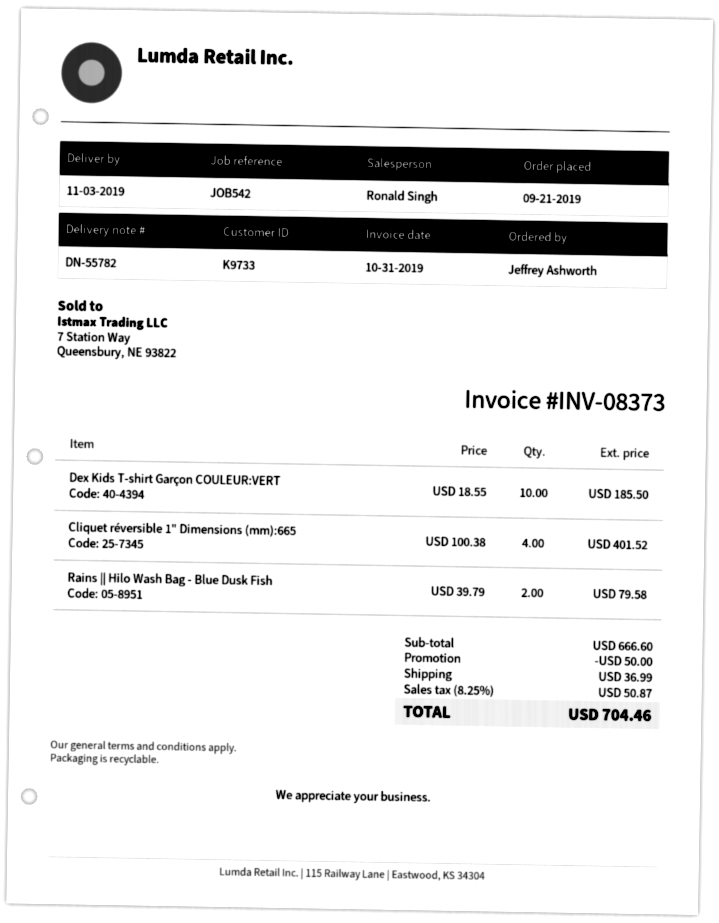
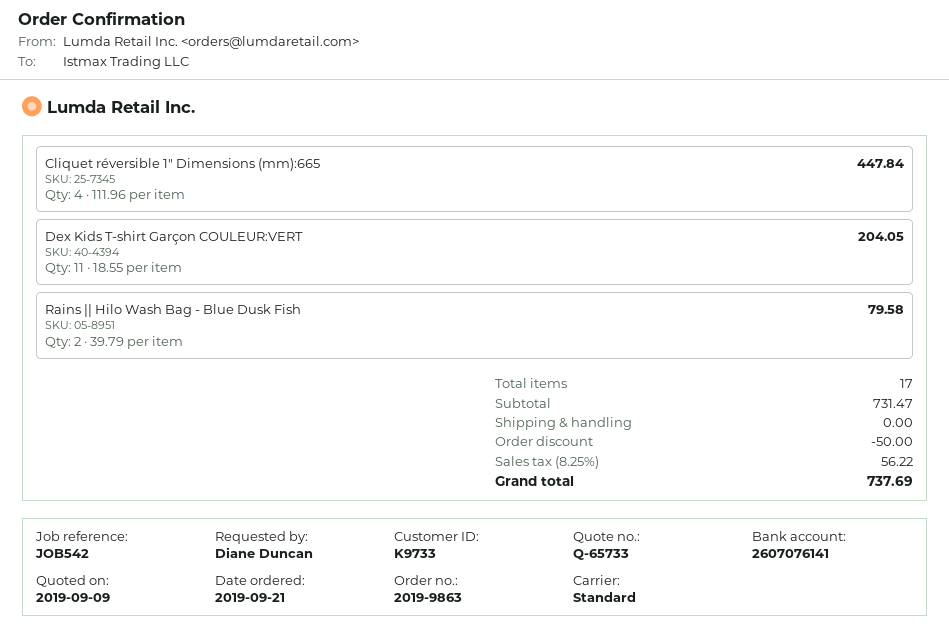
ordered by: Jeffrey Ashworth -> Diane Duncan
Dex Kids T-shirt Garçon COULEUR:VERT: 10 x 18.55 = 185.50 -> 11 x 18.55 = 204.05
Cliquet réversible 1" Dimensions (mm):665: 4 x 100.38 = 401.52 -> 4 x 111.96 = 447.84
subtotal: 666.60 -> 731.47
shipping: 36.99 -> 0.00
tax: 8.25% = 50.87 -> 8.25% = 56.22
total: 704.46 -> 737.69

